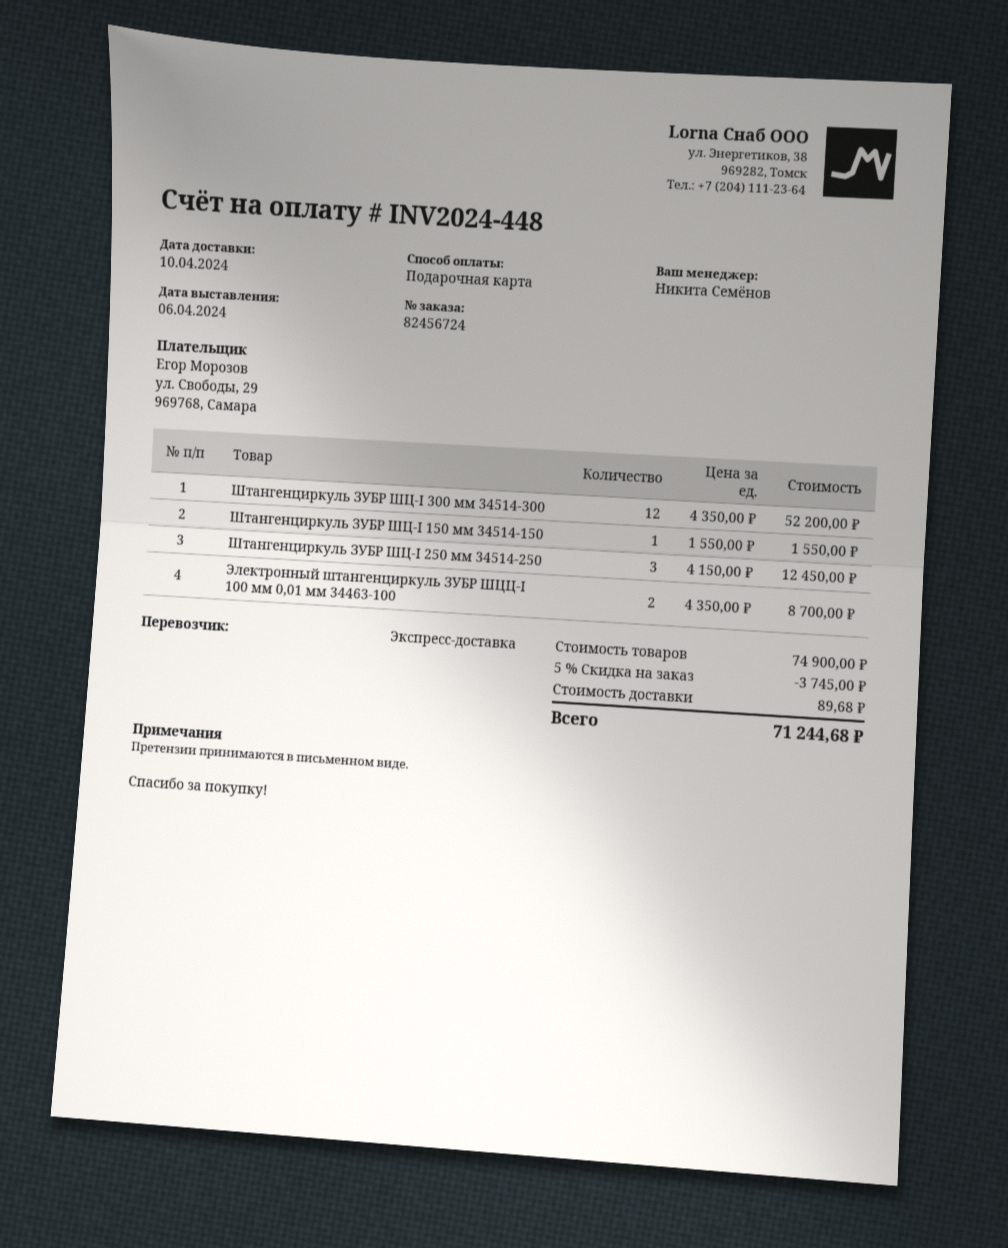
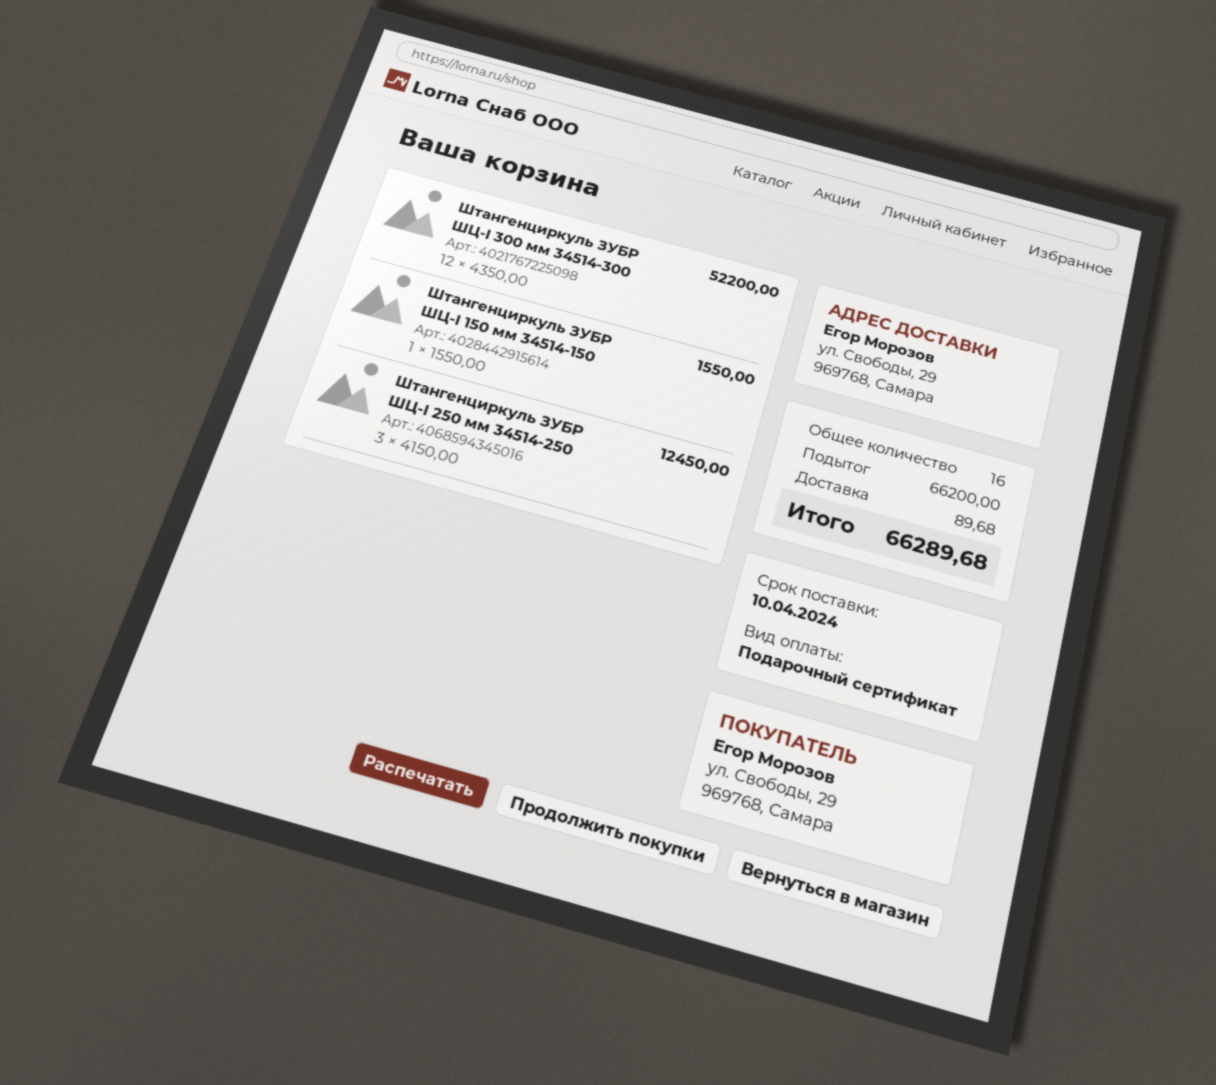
Электронный штангенциркуль ЗУБР ШЦЦ-I 100 мм 0,01 мм 34463-100: 2 x 4350.00 = 8700.00 -> none
subtotal: 74900.00 -> 66200.00
discount: 5% = 3745.00 -> none
total: 71244.68 -> 66289.68

